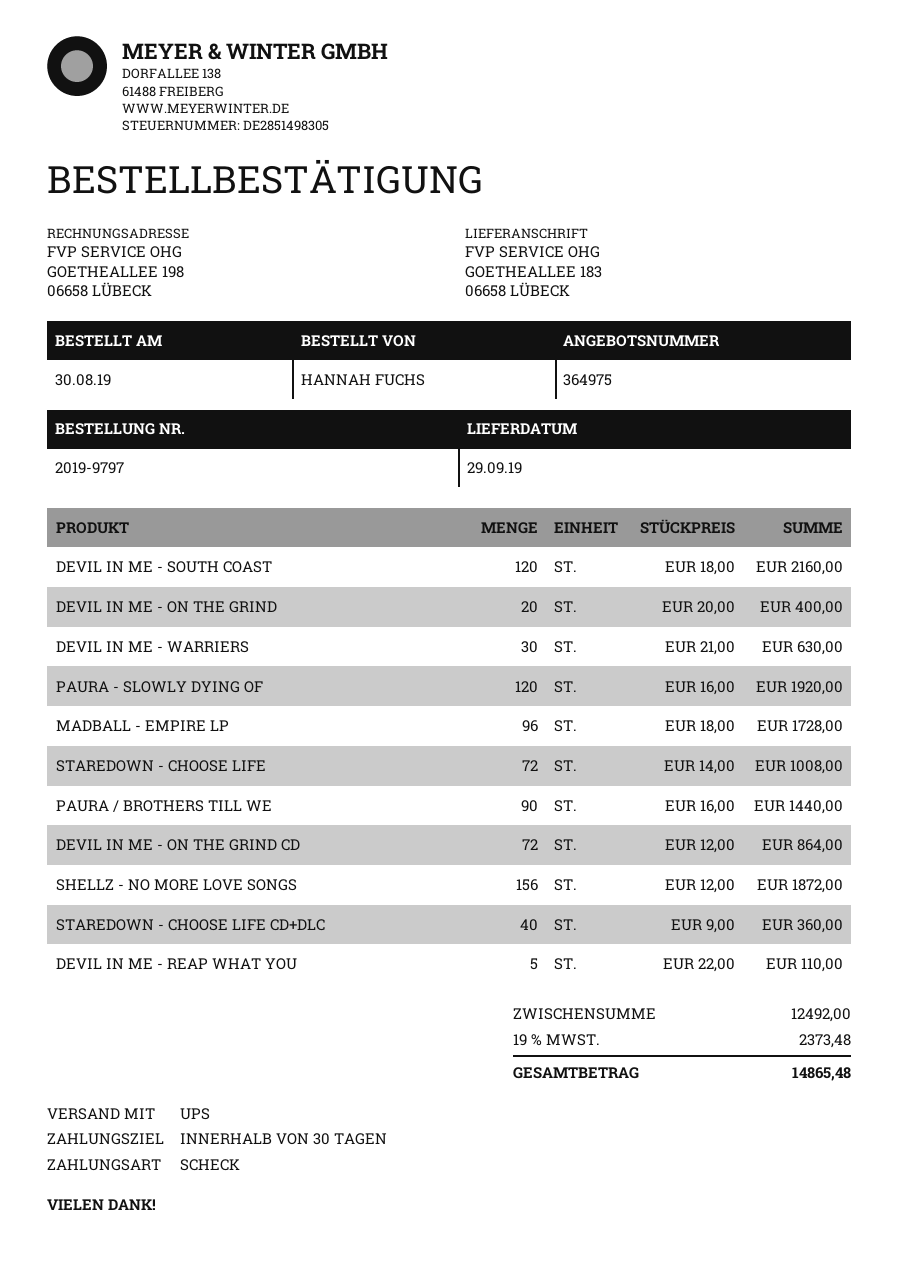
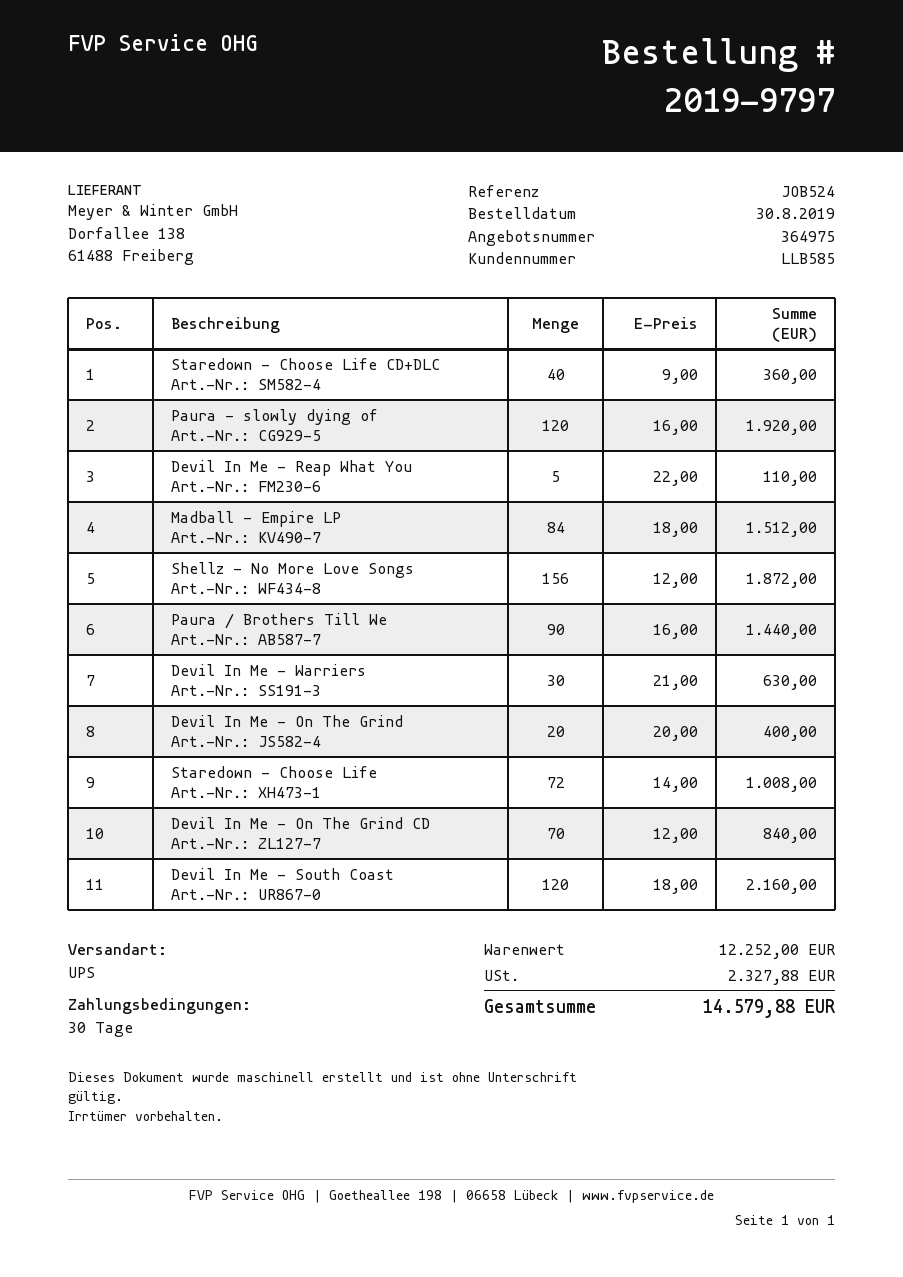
MADBALL - EMPIRE LP: 96 x 18.00 = 1728.00 -> 84 x 18.00 = 1512.00
DEVIL IN ME - ON THE GRIND CD: 72 x 12.00 = 864.00 -> 70 x 12.00 = 840.00
subtotal: 12492.00 -> 12252.00
tax: 2373.48 -> 2327.88
total: 14865.48 -> 14579.88

